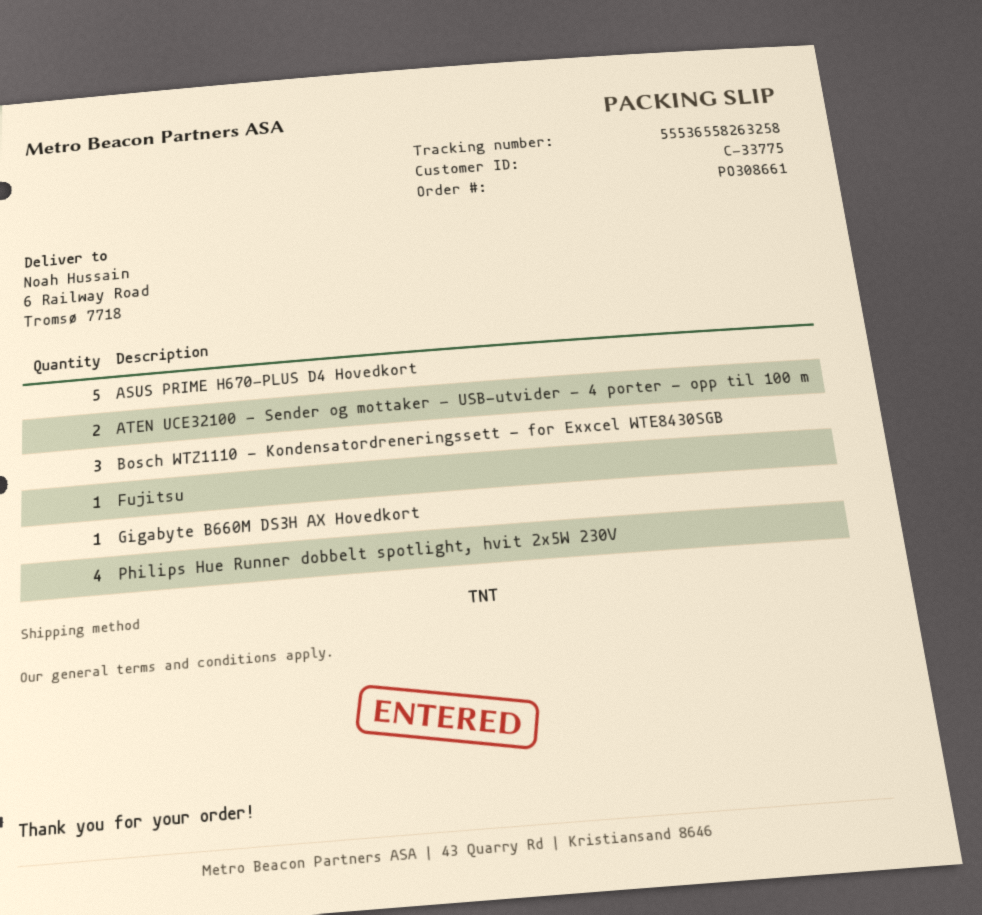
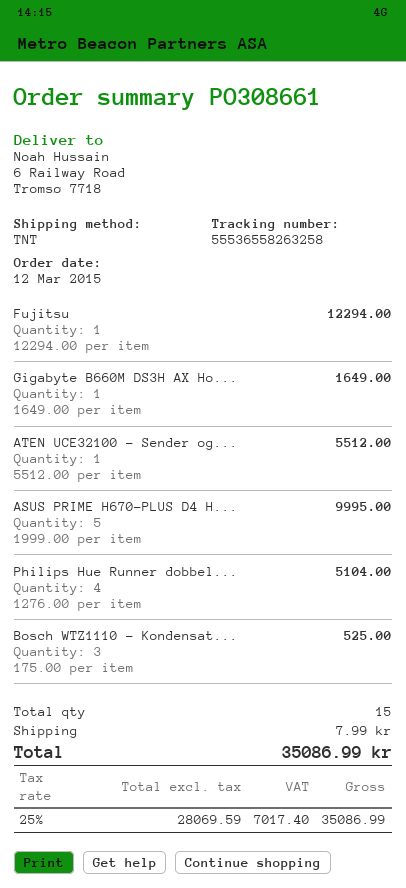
ATEN UCE32100 - Sender og mottaker - USB-utvider - 4 porter - opp til 100 m: 2 -> 1

